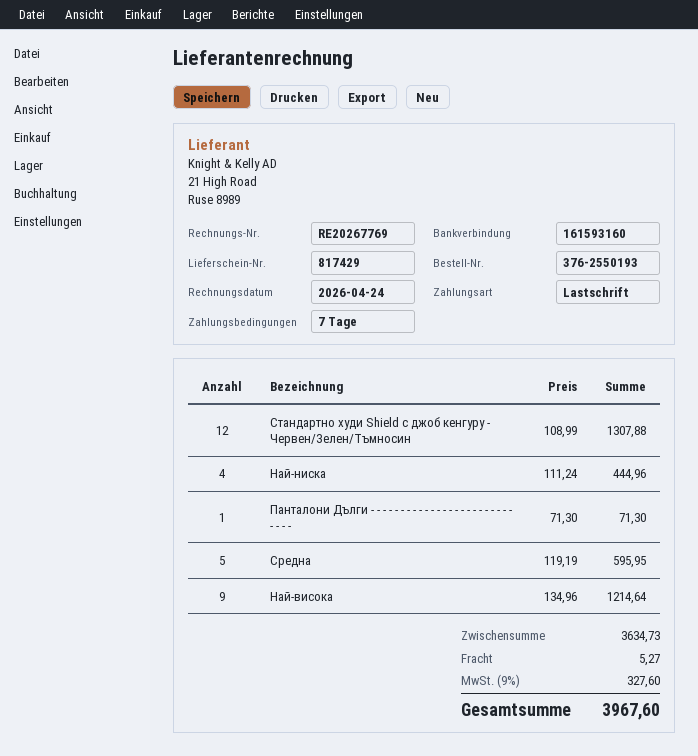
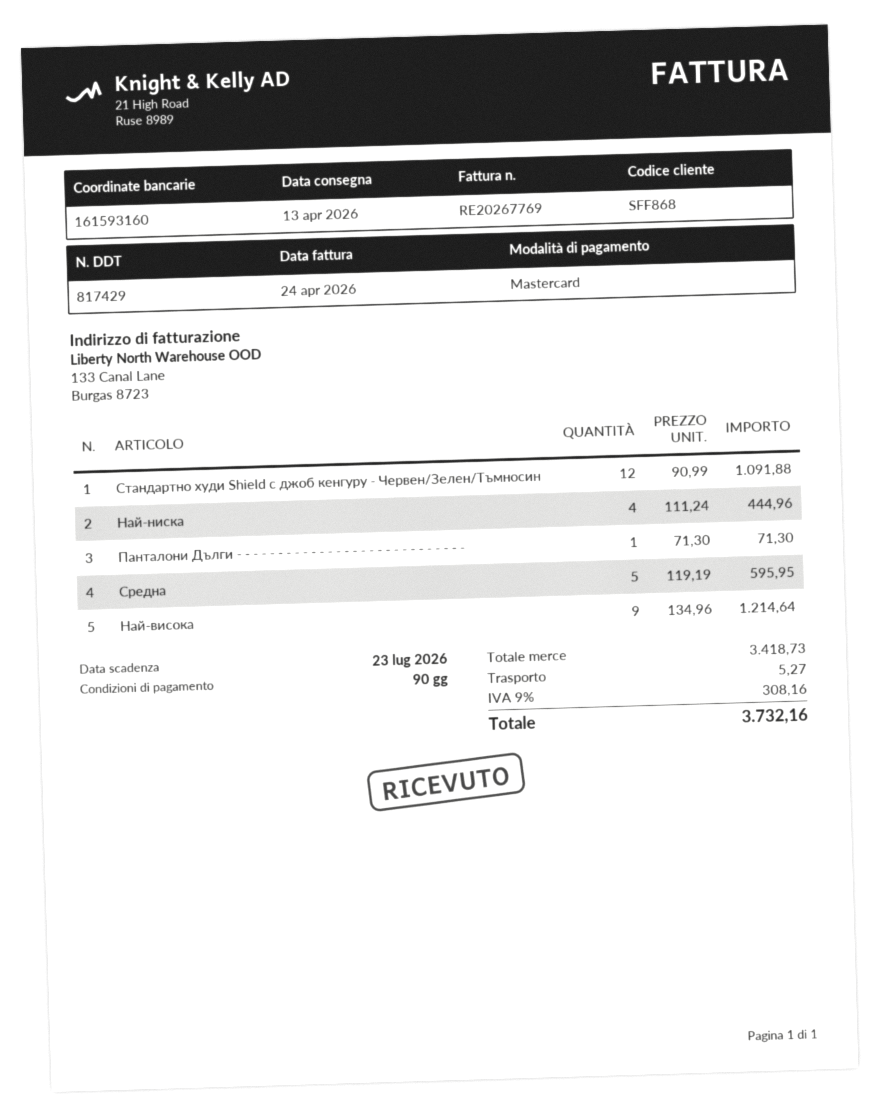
payment terms: 7 days -> 90 days
payment method: direct debit -> Mastercard
Стандартно худи Shield с джоб кенгуру - Червен/Зелен/Тъмносин: 12 x 108.99 = 1307.88 -> 12 x 90.99 = 1091.88
subtotal: 3634.73 -> 3418.73
tax: 9% = 327.60 -> 9% = 308.16
total: 3967.60 -> 3732.16

